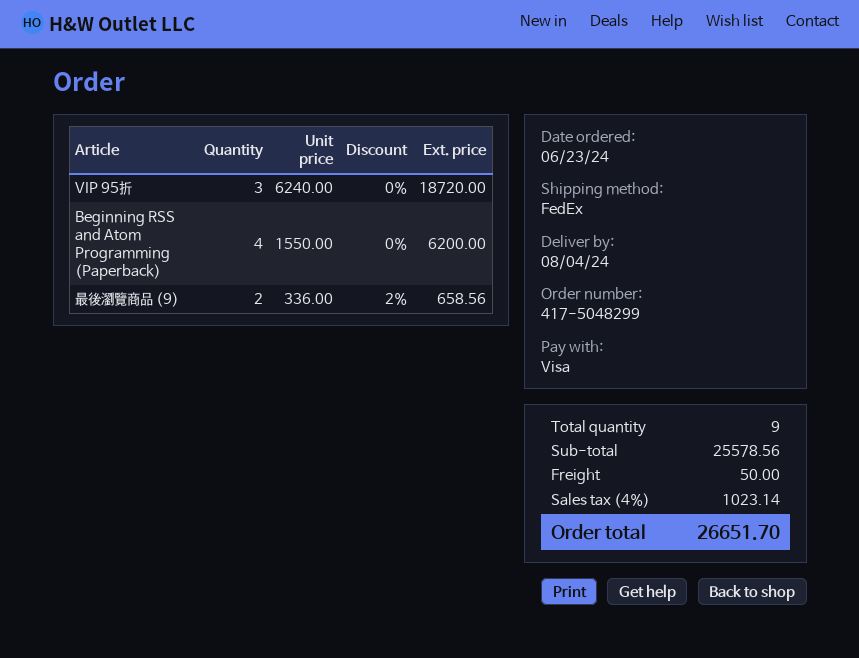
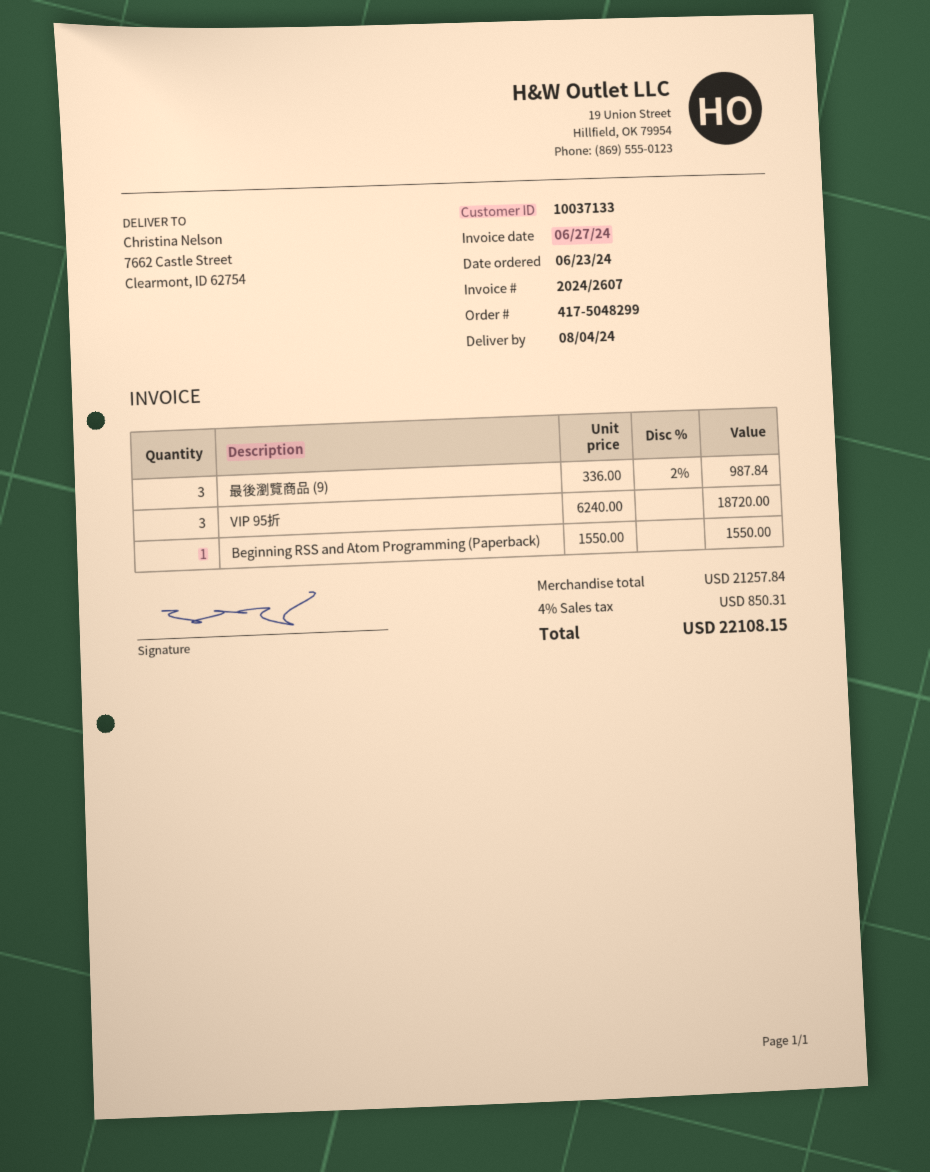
Beginning RSS and Atom Programming (Paperback): 4 x 1550.00 = 6200.00 -> 1 x 1550.00 = 1550.00
最後瀏覽商品 (9): 2 x 336.00 - 2% = 658.56 -> 3 x 336.00 - 2% = 987.84
subtotal: 25578.56 -> 21257.84
shipping: 50.00 -> none
tax: 4% = 1023.14 -> 4% = 850.31
total: 26651.70 -> 22108.15

